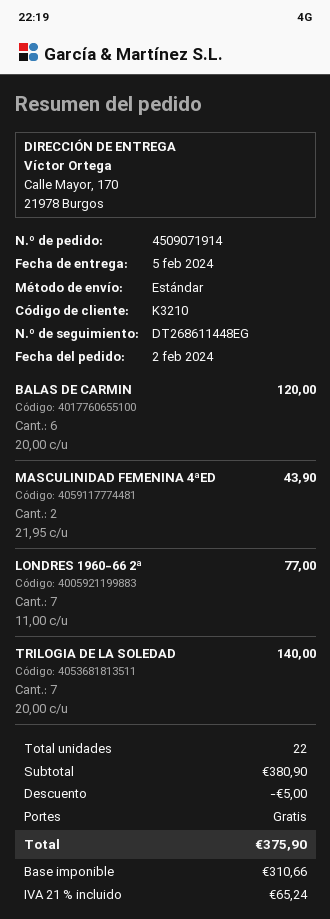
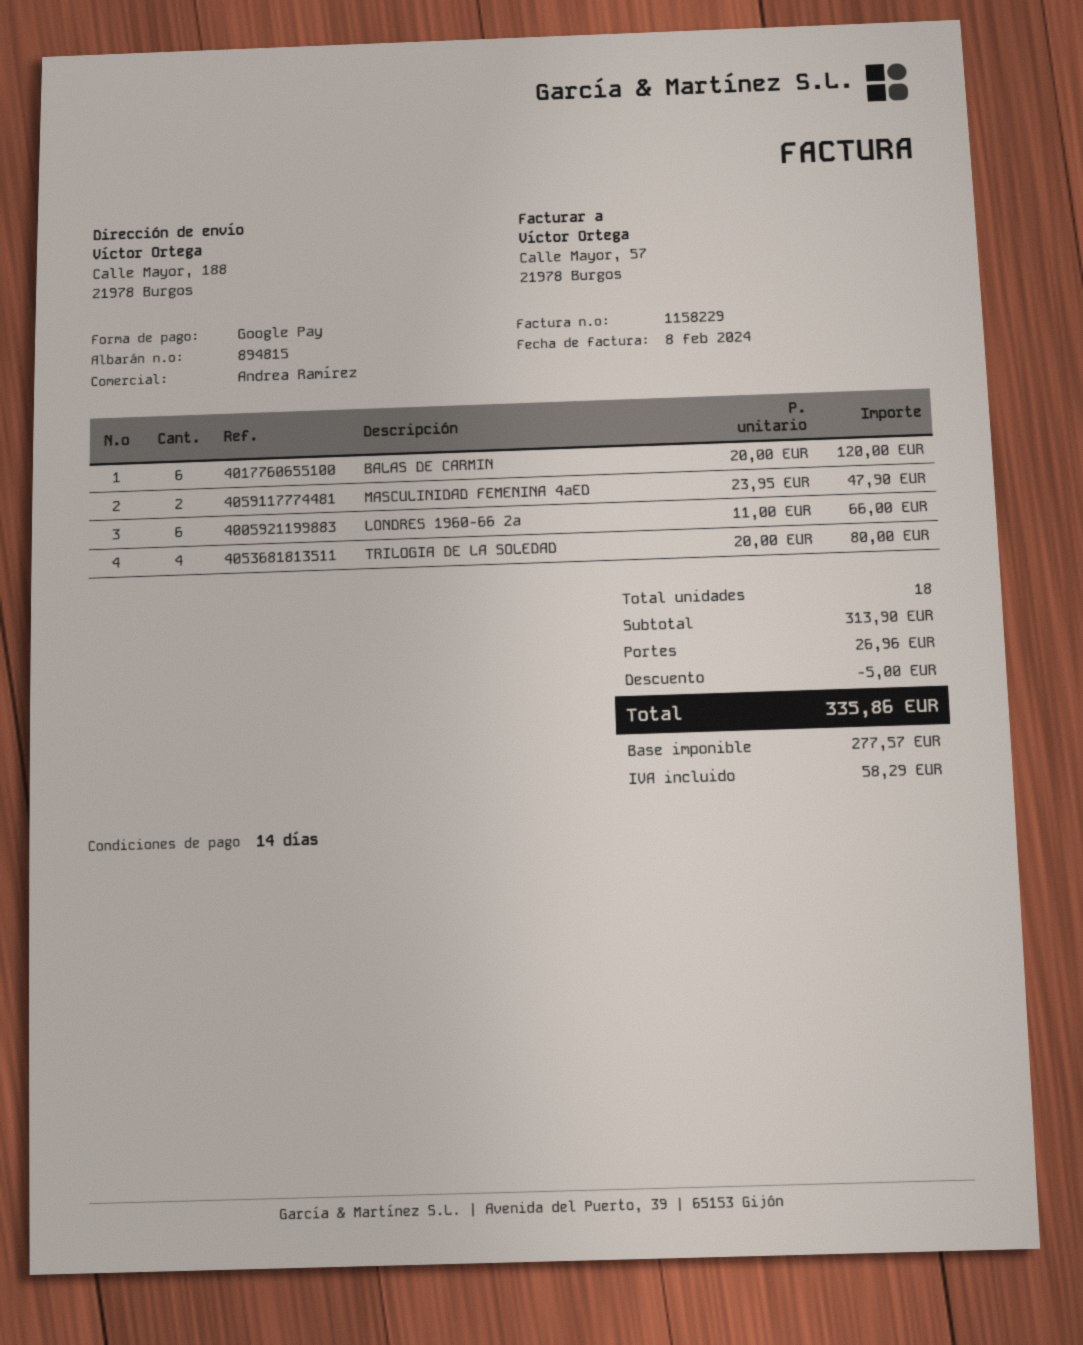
ship to: Calle Mayor, 170, 21978 Burgos -> Calle Mayor, 188, 21978 Burgos
MASCULINIDAD FEMENINA 4ªED: 2 x 21.95 = 43.90 -> 2 x 23.95 = 47.90
LONDRES 1960-66 2ª: 7 x 11.00 = 77.00 -> 6 x 11.00 = 66.00
TRILOGIA DE LA SOLEDAD: 7 x 20.00 = 140.00 -> 4 x 20.00 = 80.00
total quantity: 22 -> 18
subtotal: 380.90 -> 313.90
shipping: 0.00 -> 26.96
net: 310.66 -> 277.57
tax: 65.24 -> 58.29
total: 375.90 -> 335.86

